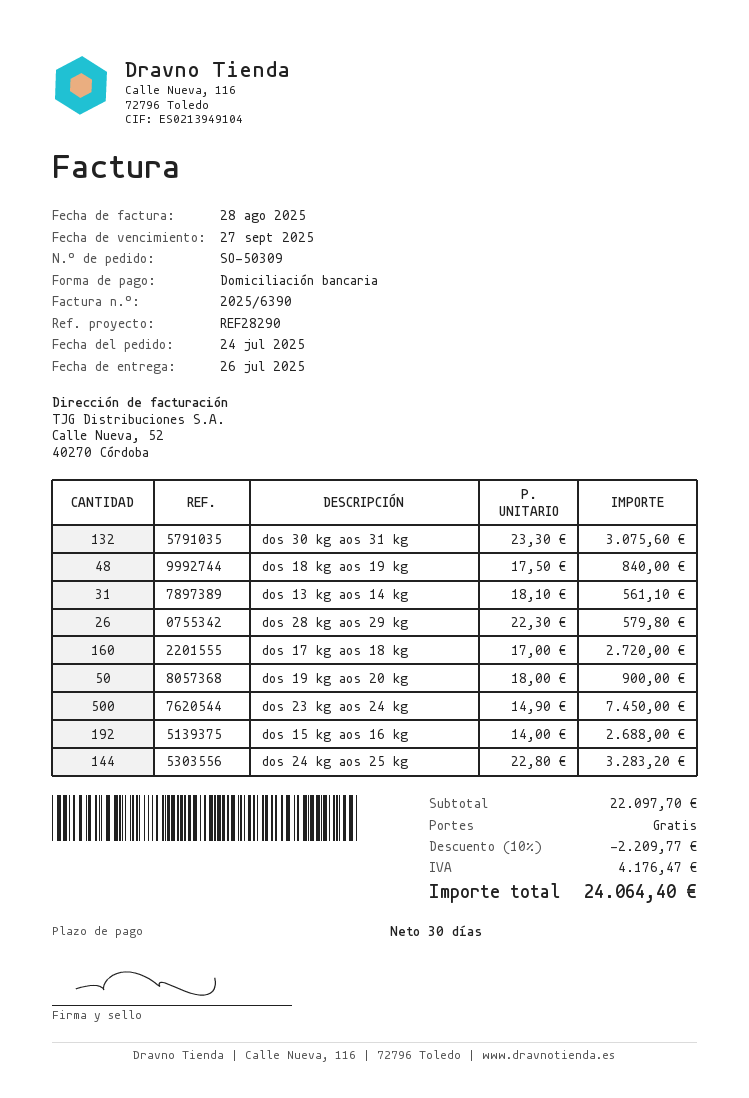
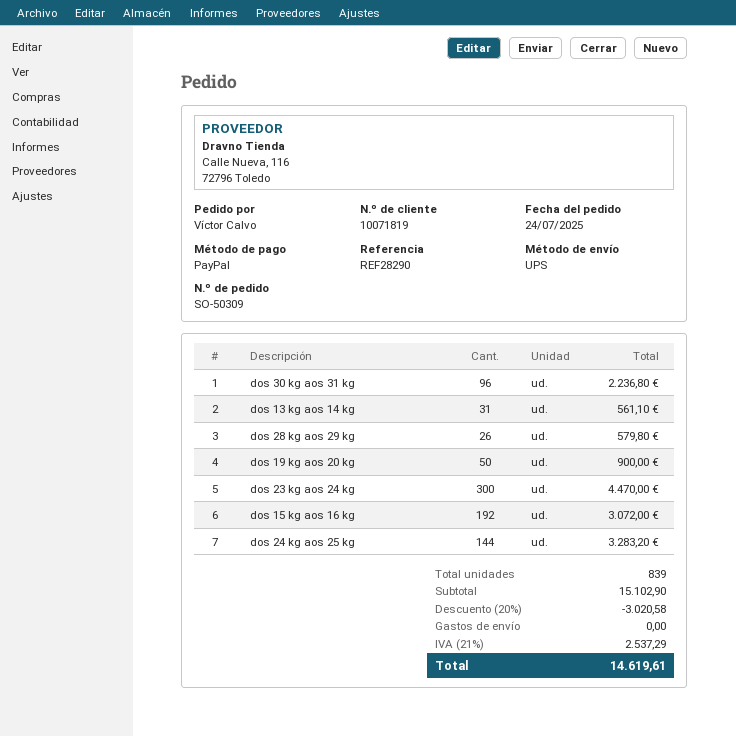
payment method: direct debit -> PayPal
dos 30 kg aos 31 kg: 132 for 3075.60 -> 96 for 2236.80
dos 18 kg aos 19 kg: 48 for 840.00 -> none
dos 17 kg aos 18 kg: 160 for 2720.00 -> none
dos 23 kg aos 24 kg: 500 for 7450.00 -> 300 for 4470.00
dos 15 kg aos 16 kg: 192 for 2688.00 -> 192 for 3072.00
subtotal: 22097.70 -> 15102.90
discount: 10% = 2209.77 -> 20% = 3020.58
tax: 4176.47 -> 2537.29
total: 24064.40 -> 14619.61

